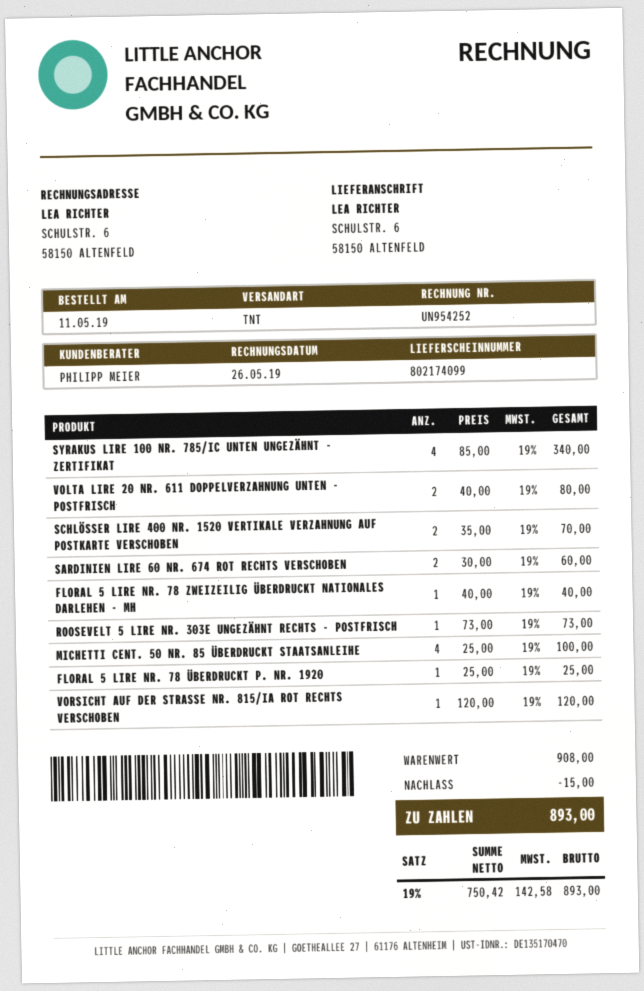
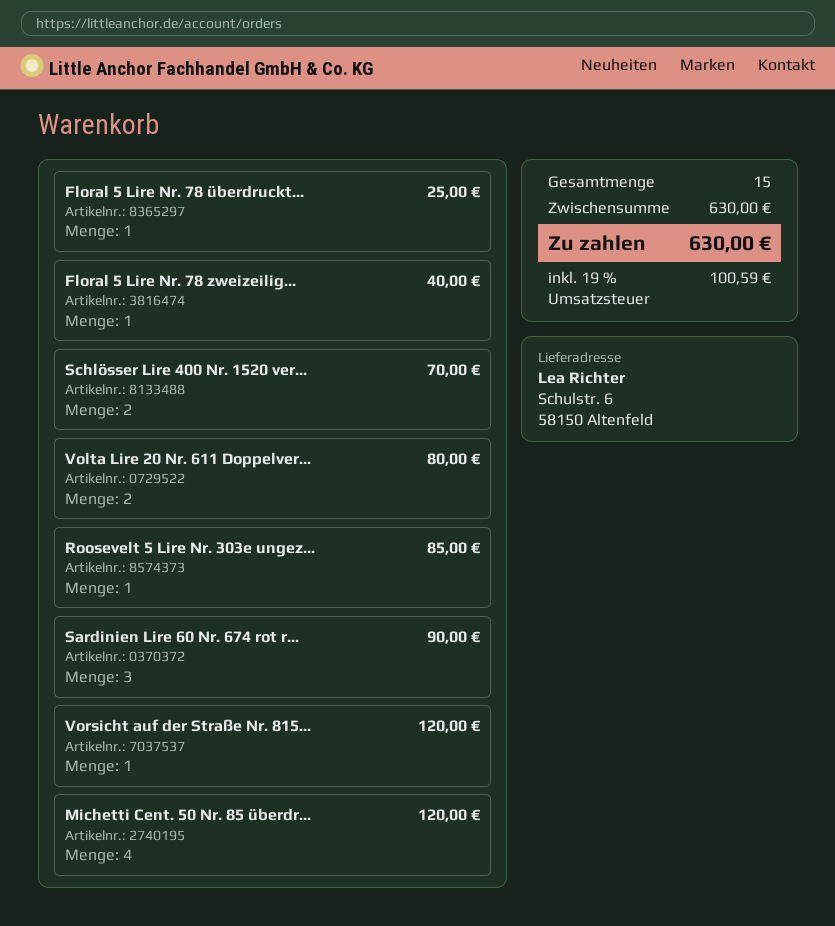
SYRAKUS LIRE 100 NR. 785/IC UNTEN UNGEZÄHNT - ZERTIFIKAT: 4 for 340.00 -> none
SARDINIEN LIRE 60 NR. 674 ROT RECHTS VERSCHOBEN: 2 for 60.00 -> 3 for 90.00
ROOSEVELT 5 LIRE NR. 303E UNGEZÄHNT RECHTS - POSTFRISCH: 1 for 73.00 -> 1 for 85.00
MICHETTI CENT. 50 NR. 85 ÜBERDRUCKT STAATSANLEIHE: 4 for 100.00 -> 4 for 120.00
subtotal: 908.00 -> 630.00
discount: 15.00 -> none
tax: 19% = 142.58 -> 19% = 100.59
total: 893.00 -> 630.00

